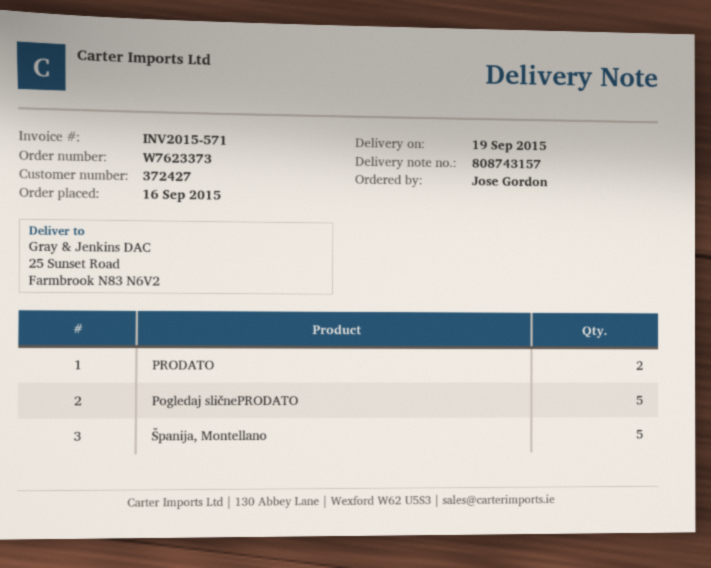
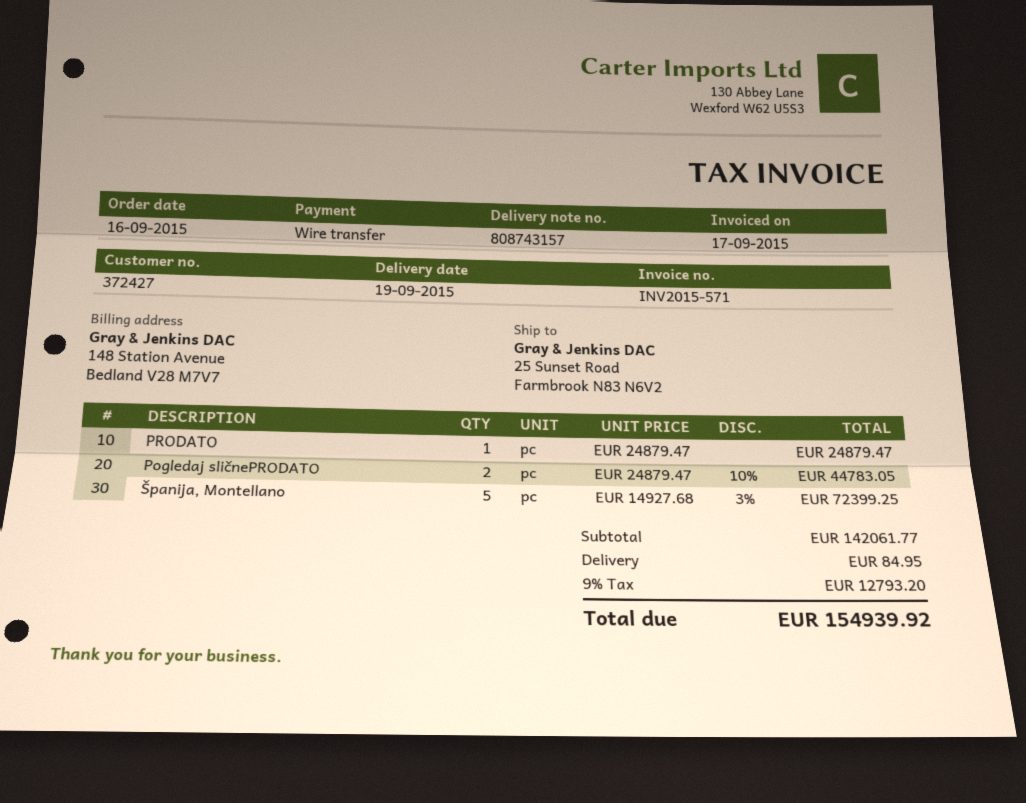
PRODATO: 2 -> 1
Pogledaj sličnePRODATO: 5 -> 2

